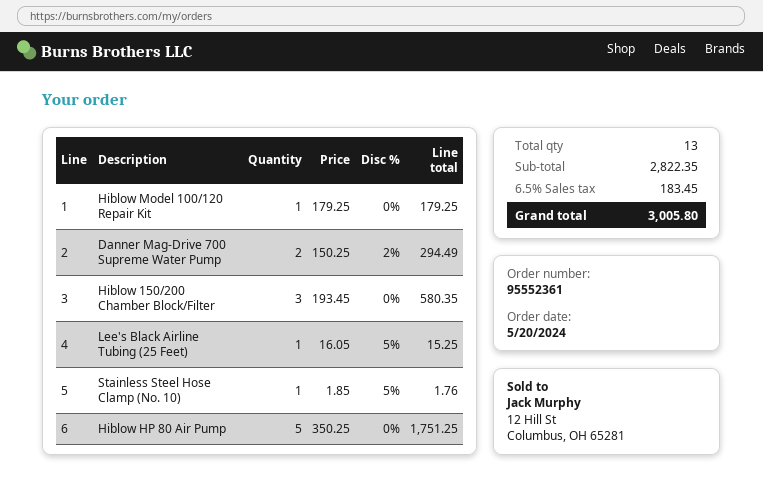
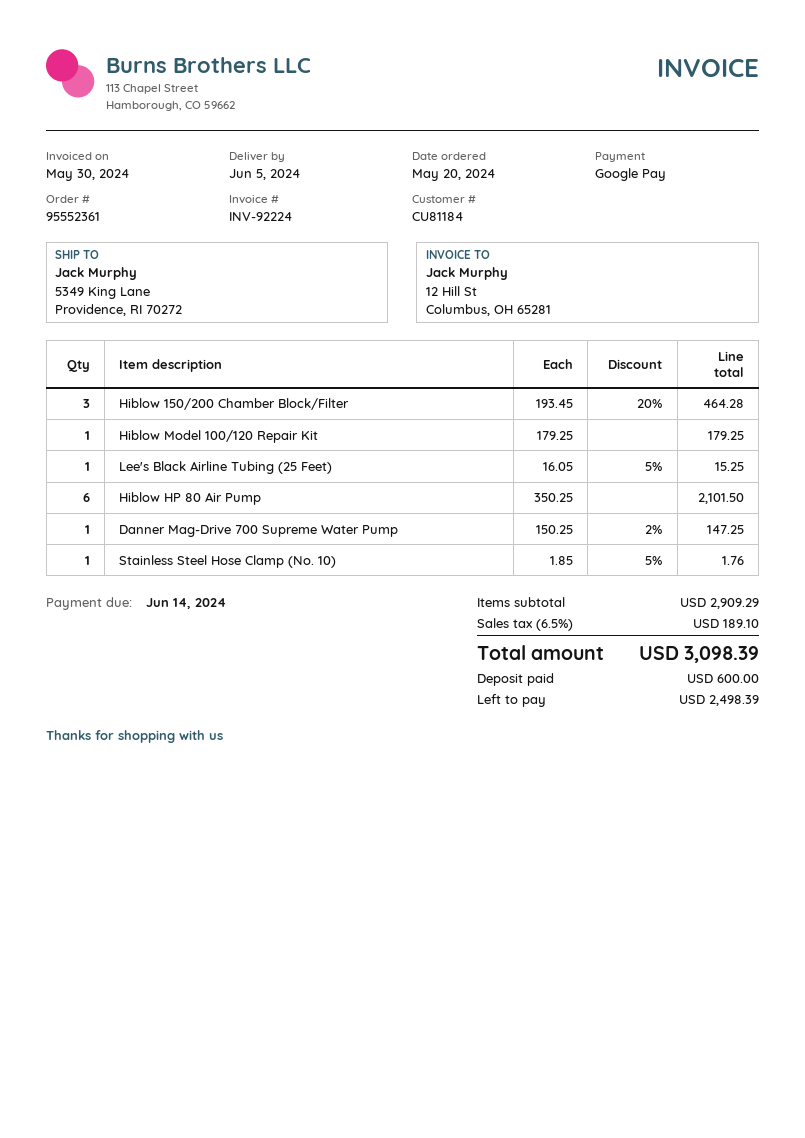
Danner Mag-Drive 700 Supreme Water Pump: 2 x 150.25 - 2% = 294.49 -> 1 x 150.25 - 2% = 147.25
Hiblow 150/200 Chamber Block/Filter: 3 x 193.45 = 580.35 -> 3 x 193.45 - 20% = 464.28
Hiblow HP 80 Air Pump: 5 x 350.25 = 1751.25 -> 6 x 350.25 = 2101.50
subtotal: 2822.35 -> 2909.29
tax: 6.5% = 183.45 -> 6.5% = 189.10
total: 3005.80 -> 3098.39

